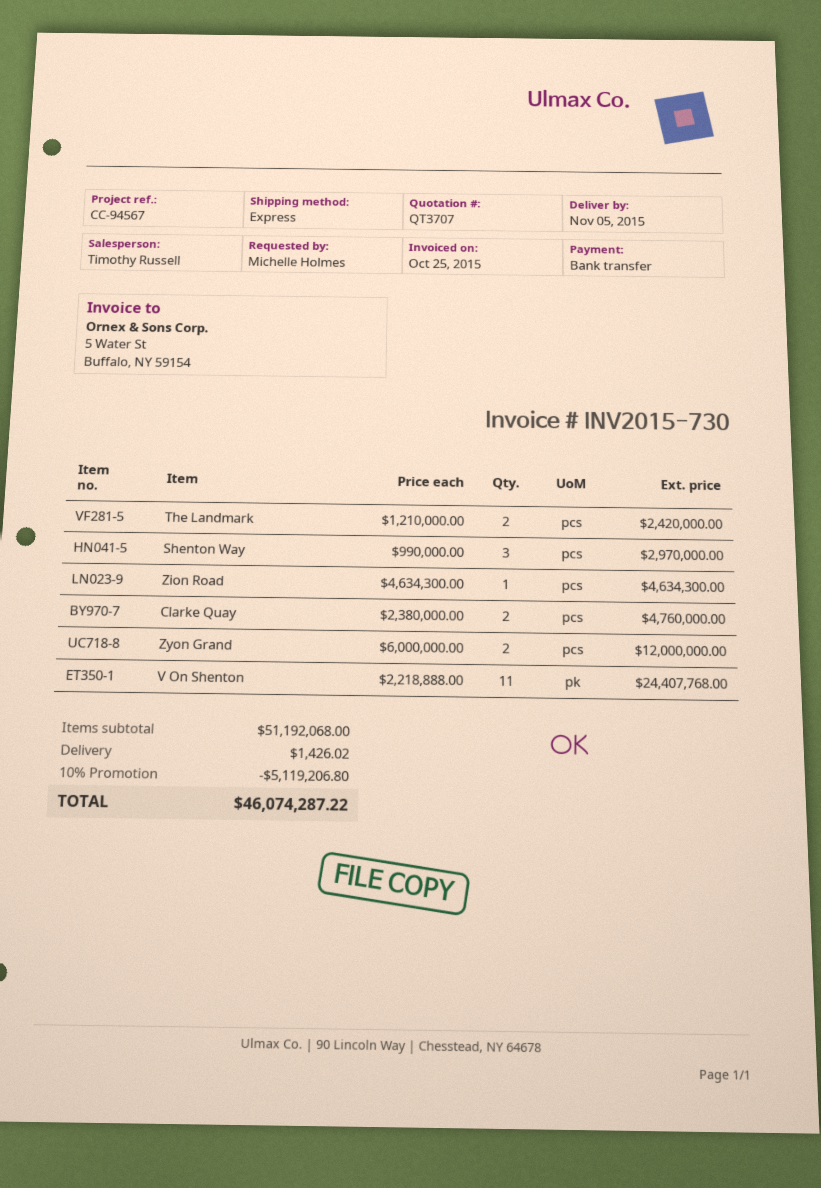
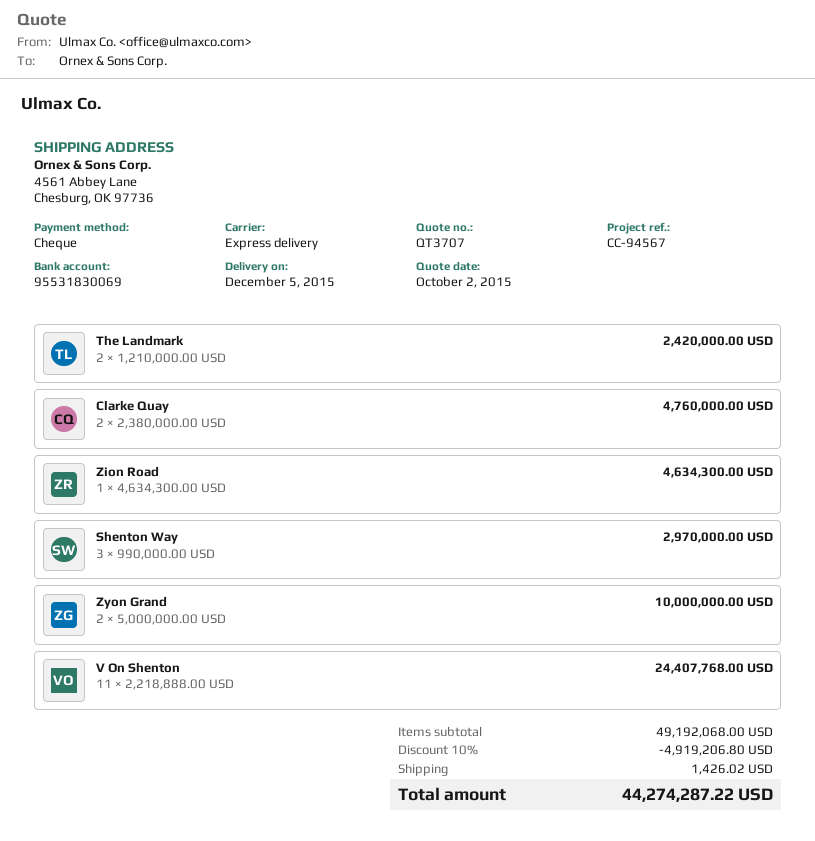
delivery date: 2015-11-05 -> 2015-12-05
payment method: bank transfer -> cheque
Zyon Grand: 2 x 6000000.00 = 12000000.00 -> 2 x 5000000.00 = 10000000.00
subtotal: 51192068.00 -> 49192068.00
discount: 10% = 5119206.80 -> 10% = 4919206.80
total: 46074287.22 -> 44274287.22

